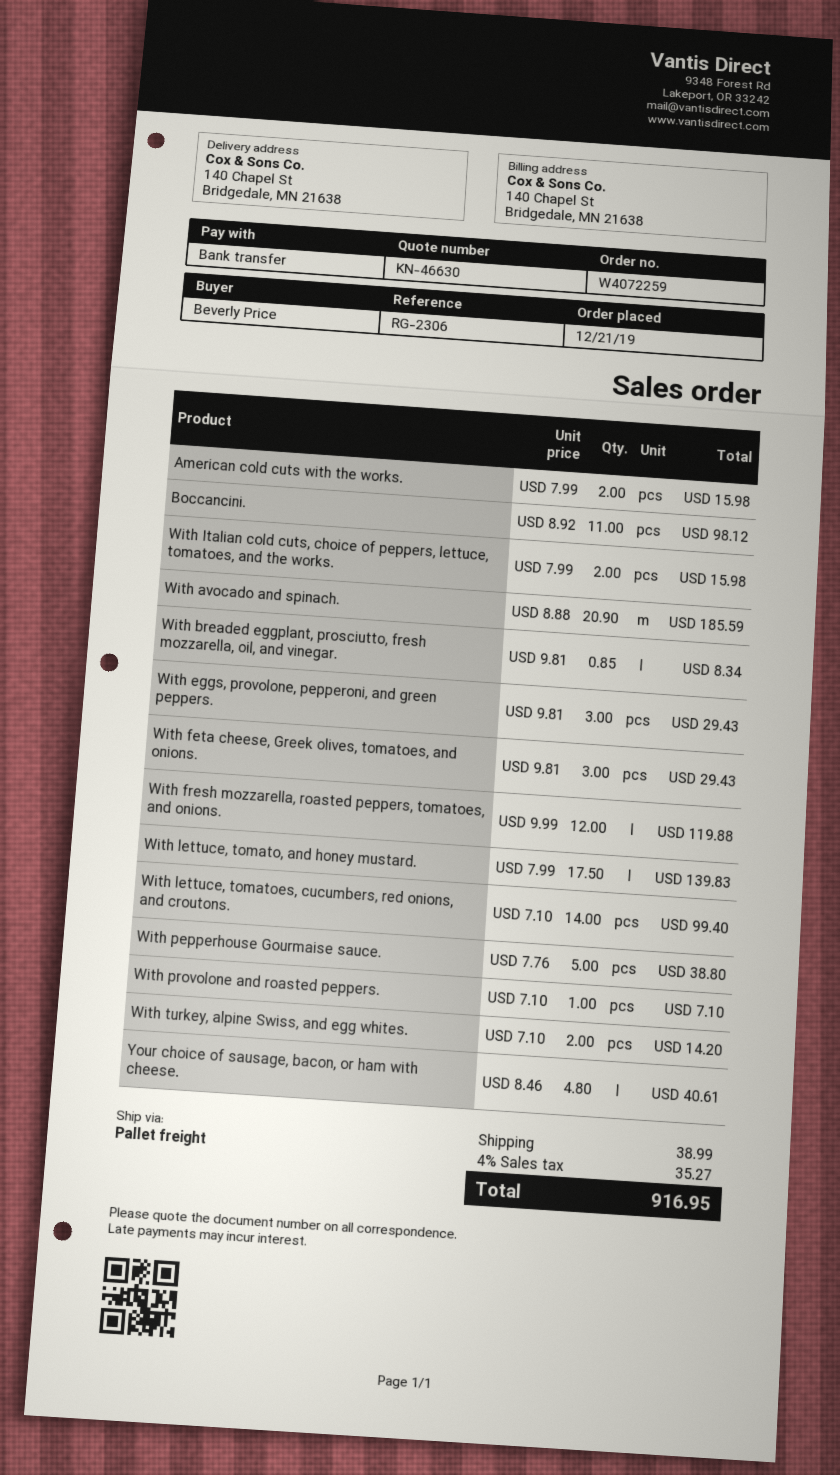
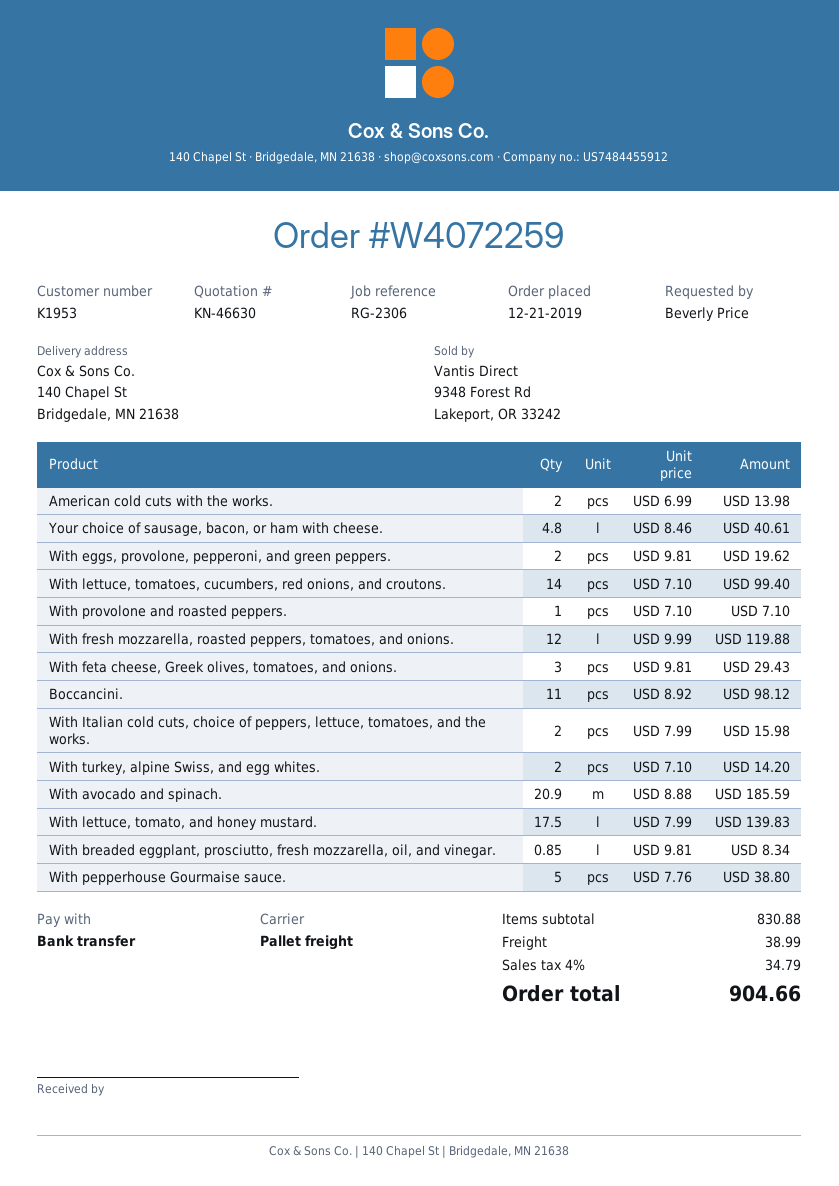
American cold cuts with the works.: 2 x 7.99 = 15.98 -> 2 x 6.99 = 13.98
With eggs, provolone, pepperoni, and green peppers.: 3 x 9.81 = 29.43 -> 2 x 9.81 = 19.62
tax: 4% = 35.27 -> 4% = 34.79
total: 916.95 -> 904.66

